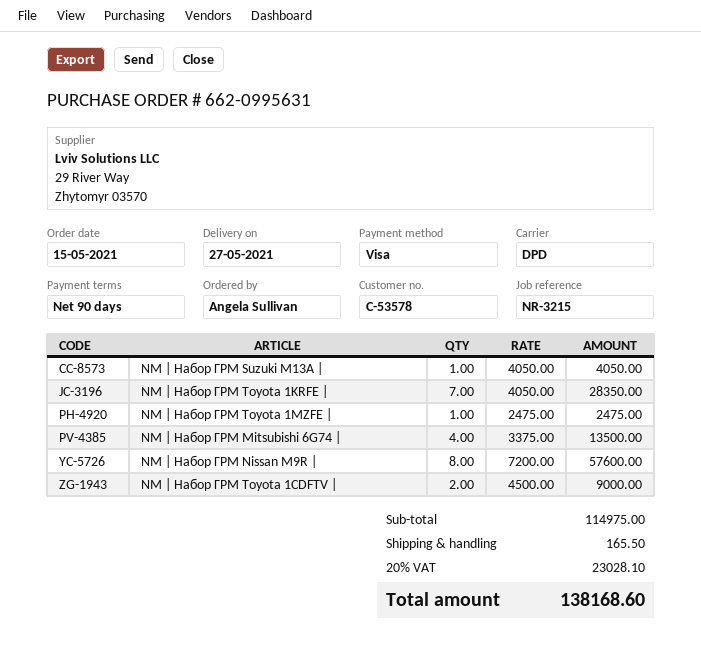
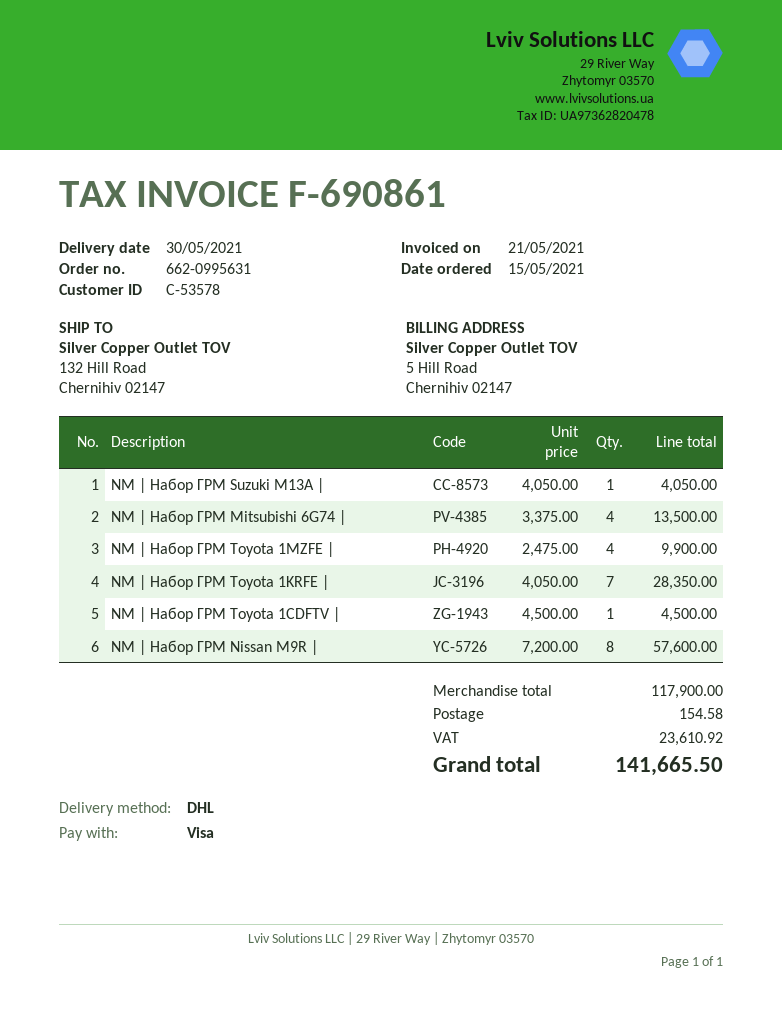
delivery date: 2021-05-27 -> 2021-05-30
shipping method: DPD -> DHL
NM | Набор ГРМ Toyota 1MZFE |: 1 x 2475.00 = 2475.00 -> 4 x 2475.00 = 9900.00
NM | Набор ГРМ Toyota 1CDFTV |: 2 x 4500.00 = 9000.00 -> 1 x 4500.00 = 4500.00
subtotal: 114975.00 -> 117900.00
shipping: 165.50 -> 154.58
tax: 23028.10 -> 23610.92
total: 138168.60 -> 141665.50

